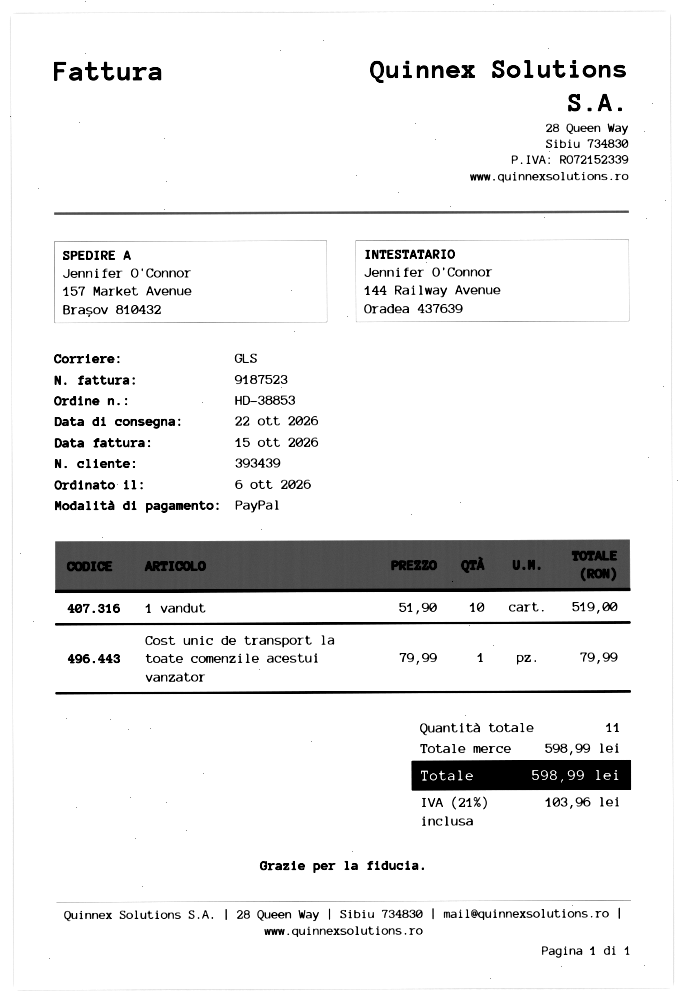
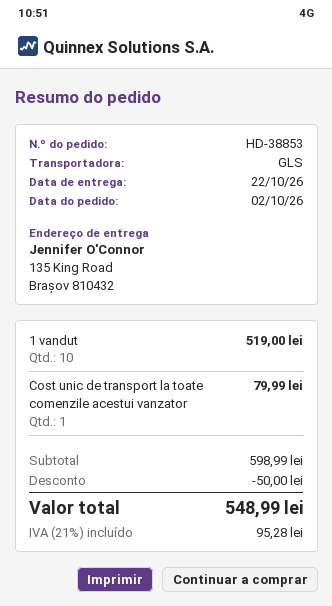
order date: 2026-10-06 -> 2026-10-02
ship to: 157 Market Avenue, Brașov 810432 -> 135 King Road, Brașov 810432
discount: none -> 50.00
tax: 21% = 103.96 -> 21% = 95.28
total: 598.99 -> 548.99

